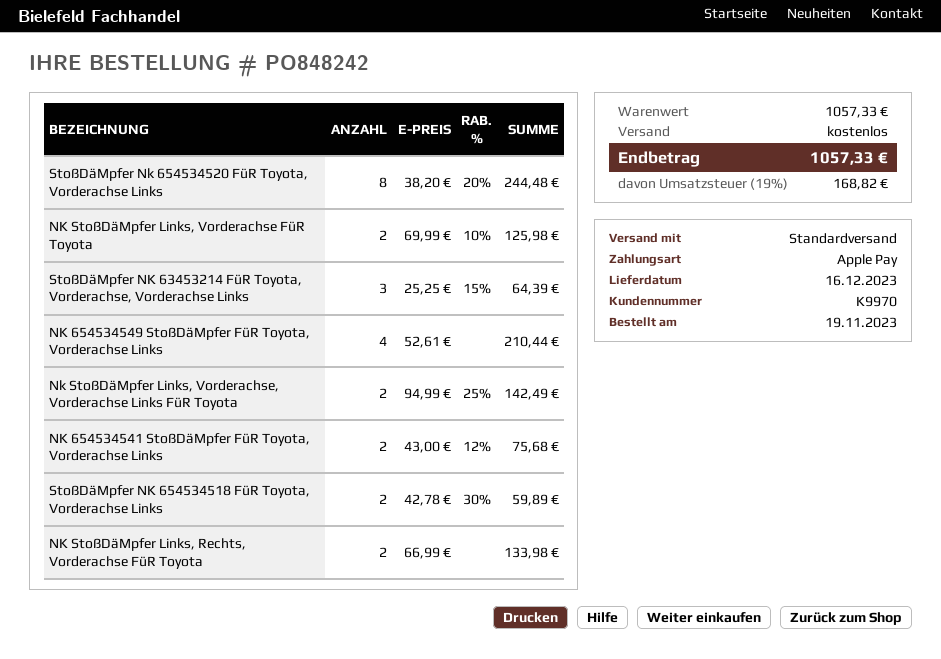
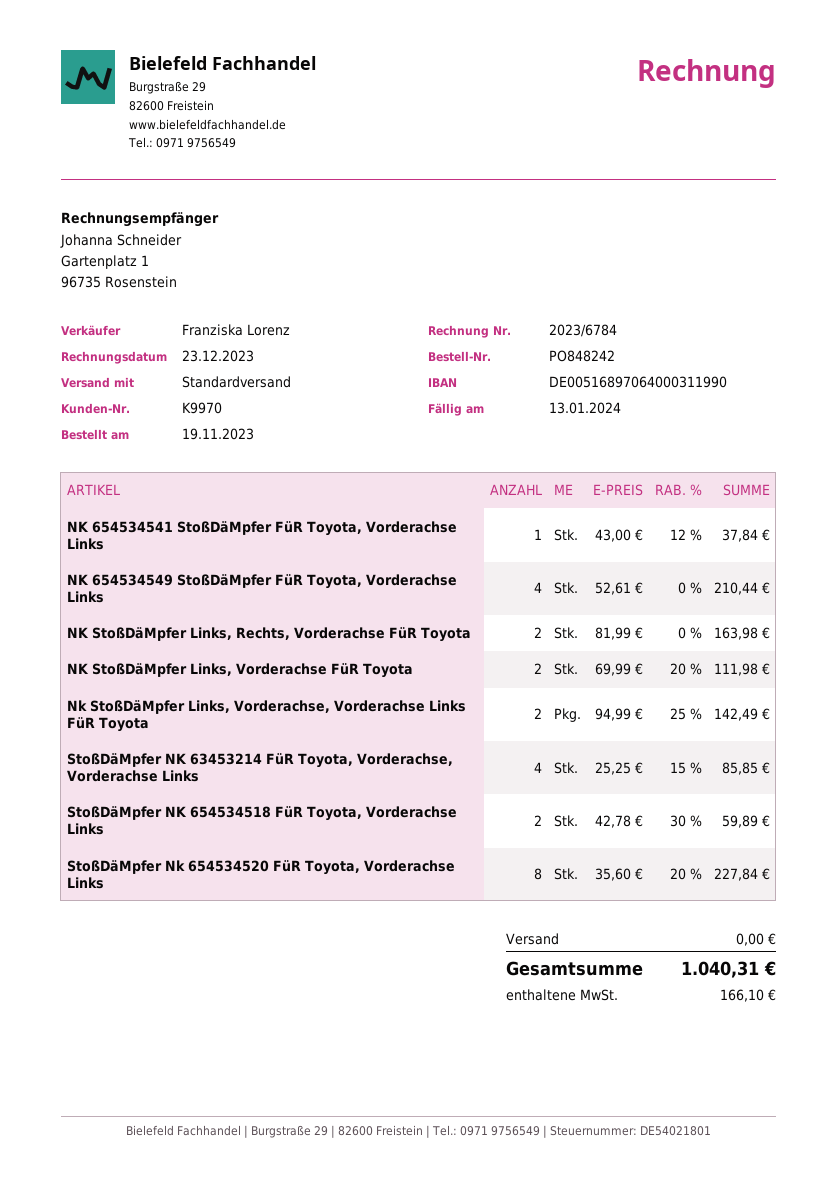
StoßDäMpfer Nk 654534520 FüR Toyota, Vorderachse Links: 8 x 38.20 - 20% = 244.48 -> 8 x 35.60 - 20% = 227.84
NK StoßDäMpfer Links, Vorderachse FüR Toyota: 2 x 69.99 - 10% = 125.98 -> 2 x 69.99 - 20% = 111.98
StoßDäMpfer NK 63453214 FüR Toyota, Vorderachse, Vorderachse Links: 3 x 25.25 - 15% = 64.39 -> 4 x 25.25 - 15% = 85.85
NK 654534541 StoßDäMpfer FüR Toyota, Vorderachse Links: 2 x 43.00 - 12% = 75.68 -> 1 x 43.00 - 12% = 37.84
NK StoßDäMpfer Links, Rechts, Vorderachse FüR Toyota: 2 x 66.99 = 133.98 -> 2 x 81.99 = 163.98
tax: 168.82 -> 166.10
total: 1057.33 -> 1040.31

